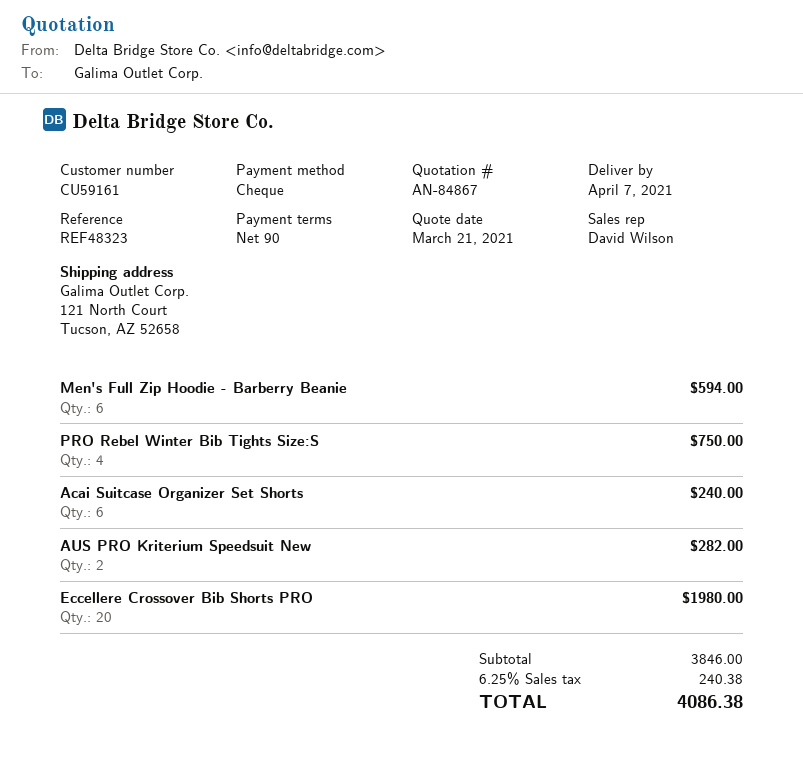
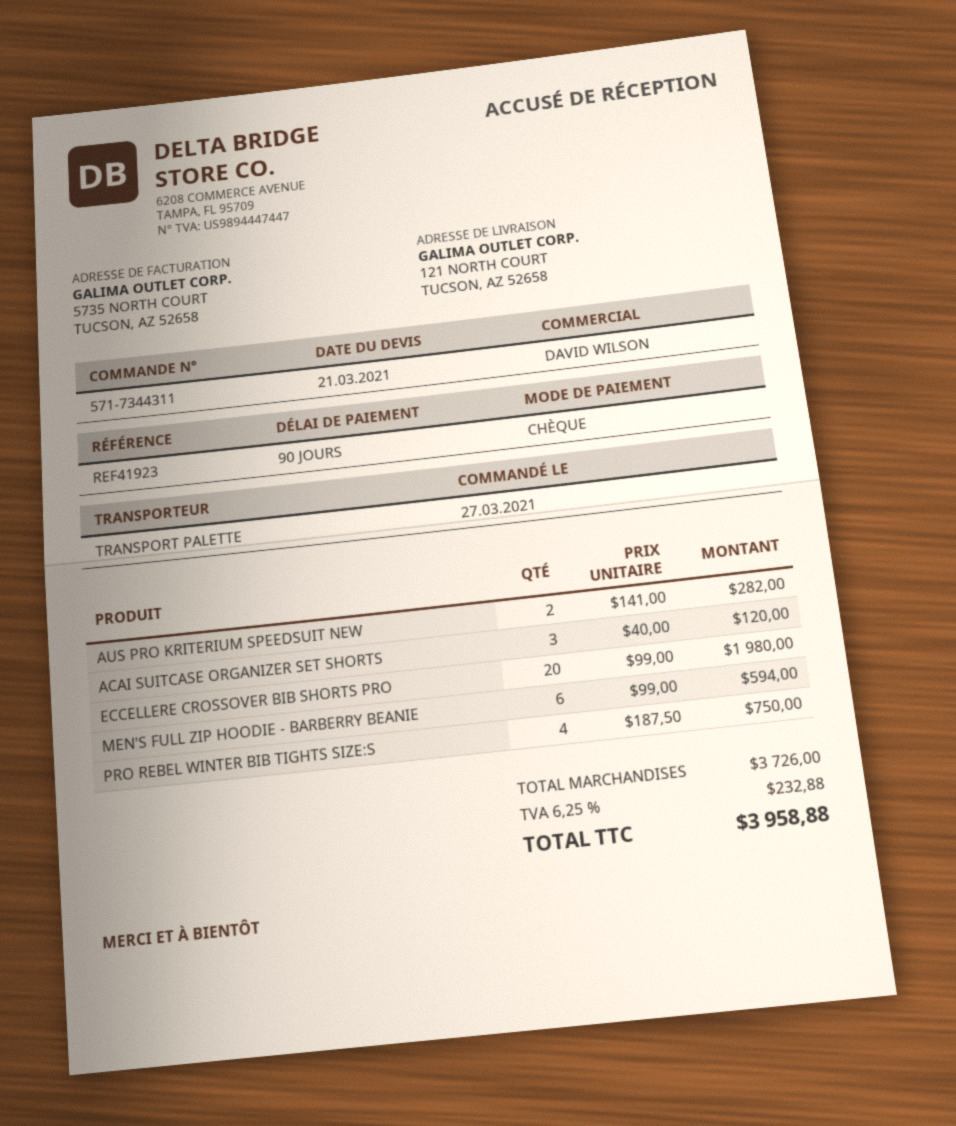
reference: REF48323 -> REF41923
Acai Suitcase Organizer Set Shorts: 6 for 240.00 -> 3 for 120.00
subtotal: 3846.00 -> 3726.00
tax: 6.25% = 240.38 -> 6.25% = 232.88
total: 4086.38 -> 3958.88

